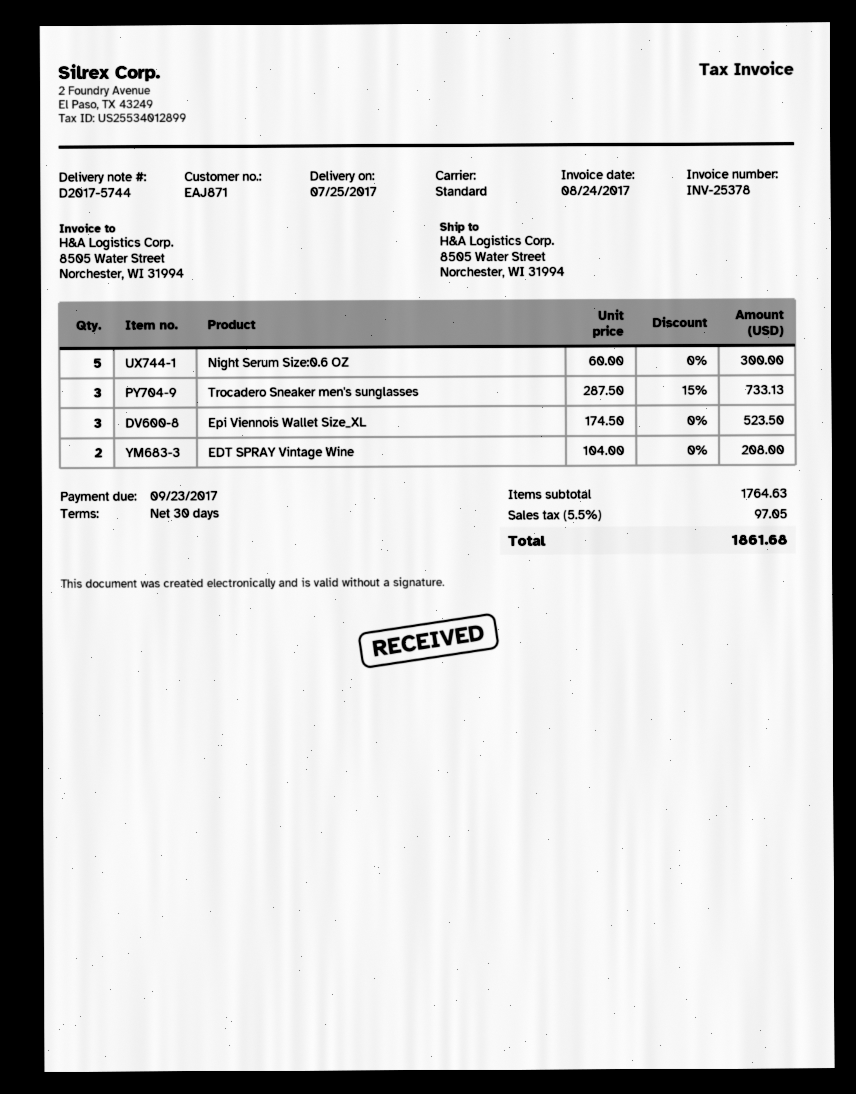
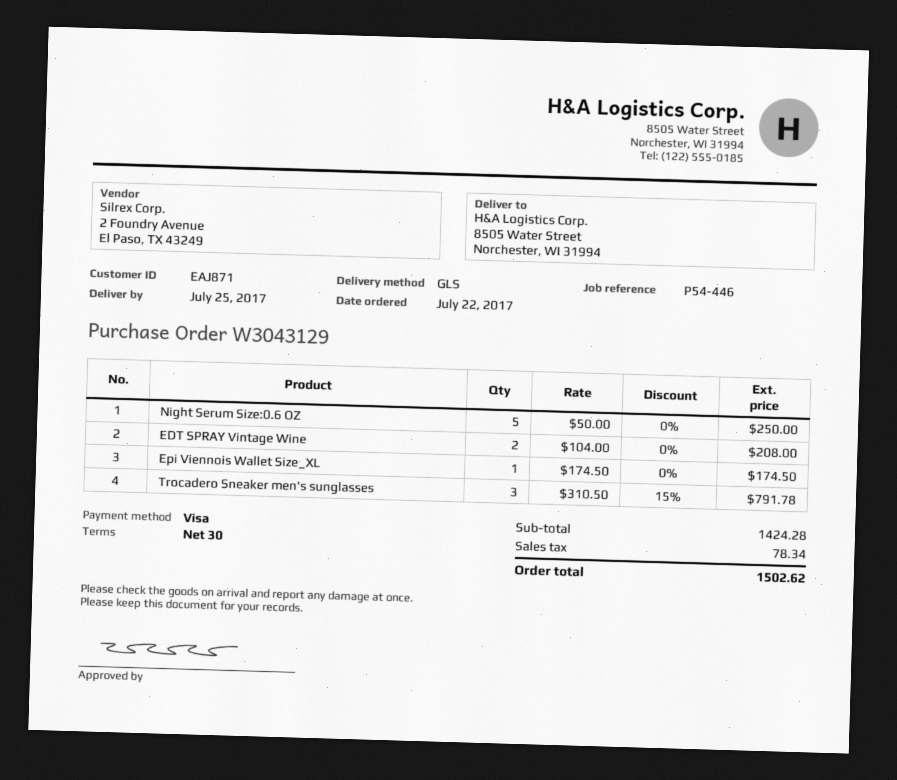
shipping method: standard -> GLS
Night Serum Size:0.6 OZ: 5 x 60.00 = 300.00 -> 5 x 50.00 = 250.00
Trocadero Sneaker men's sunglasses: 3 x 287.50 - 15% = 733.13 -> 3 x 310.50 - 15% = 791.78
Epi Viennois Wallet Size_XL: 3 x 174.50 = 523.50 -> 1 x 174.50 = 174.50
subtotal: 1764.63 -> 1424.28
tax: 97.05 -> 78.34
total: 1861.68 -> 1502.62

